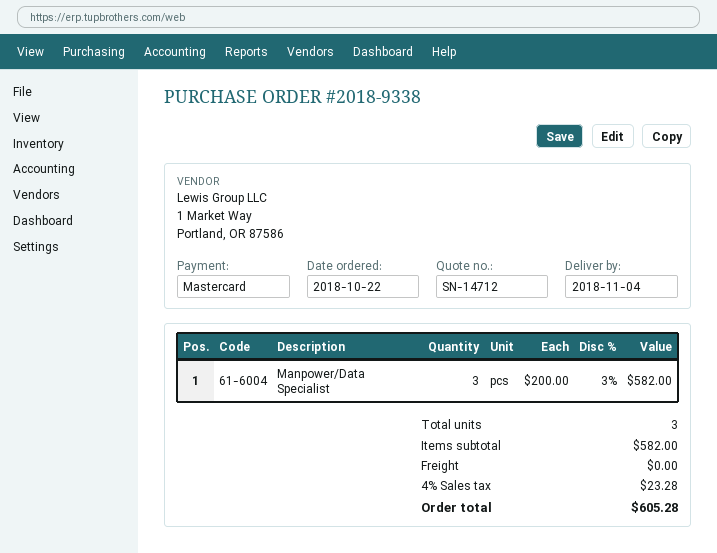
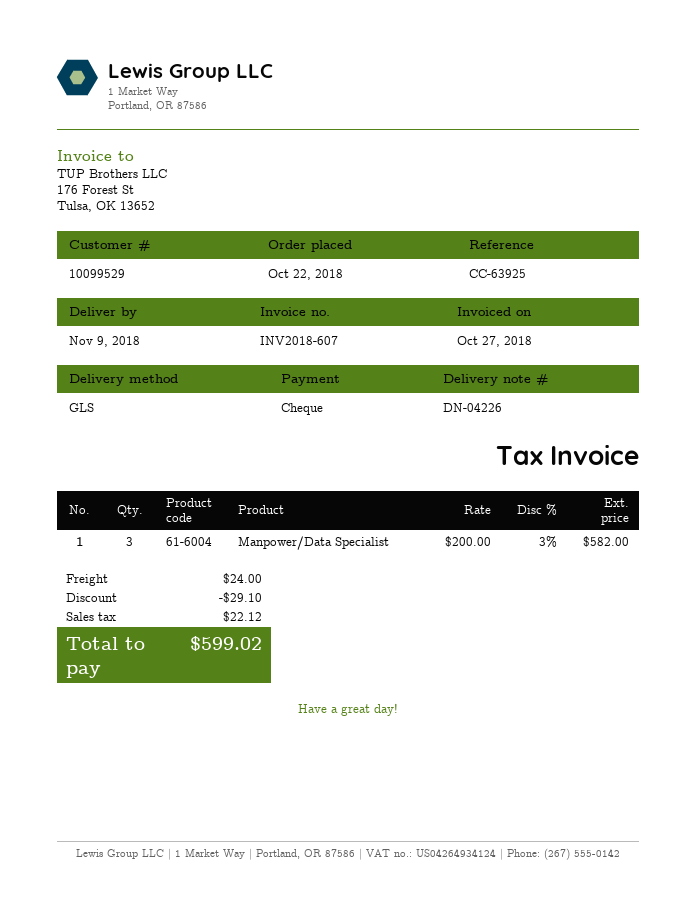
delivery date: 2018-11-04 -> 2018-11-09
payment method: Mastercard -> cheque
discount: none -> 29.10
shipping: 0.00 -> 24.00
tax: 23.28 -> 22.12
total: 605.28 -> 599.02

